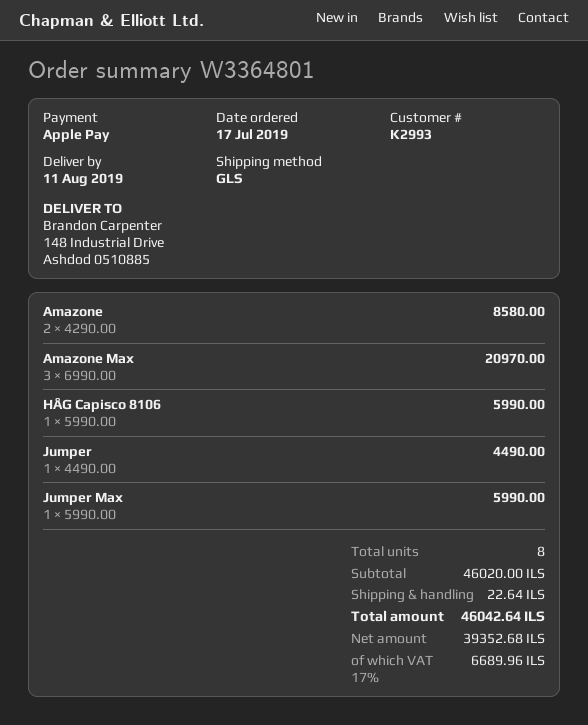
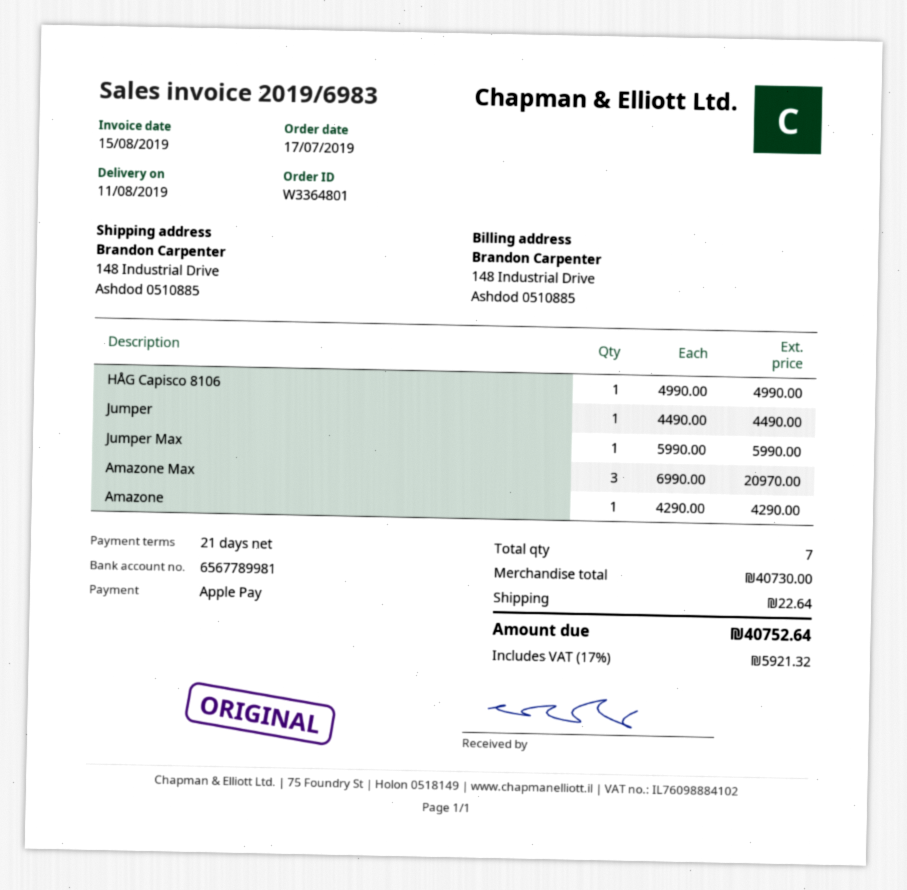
Amazone: 2 x 4290.00 = 8580.00 -> 1 x 4290.00 = 4290.00
HÅG Capisco 8106: 1 x 5990.00 = 5990.00 -> 1 x 4990.00 = 4990.00
total quantity: 8 -> 7
subtotal: 46020.00 -> 40730.00
tax: 17% = 6689.96 -> 17% = 5921.32
total: 46042.64 -> 40752.64

